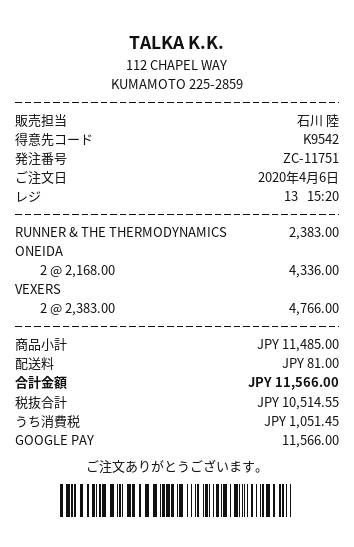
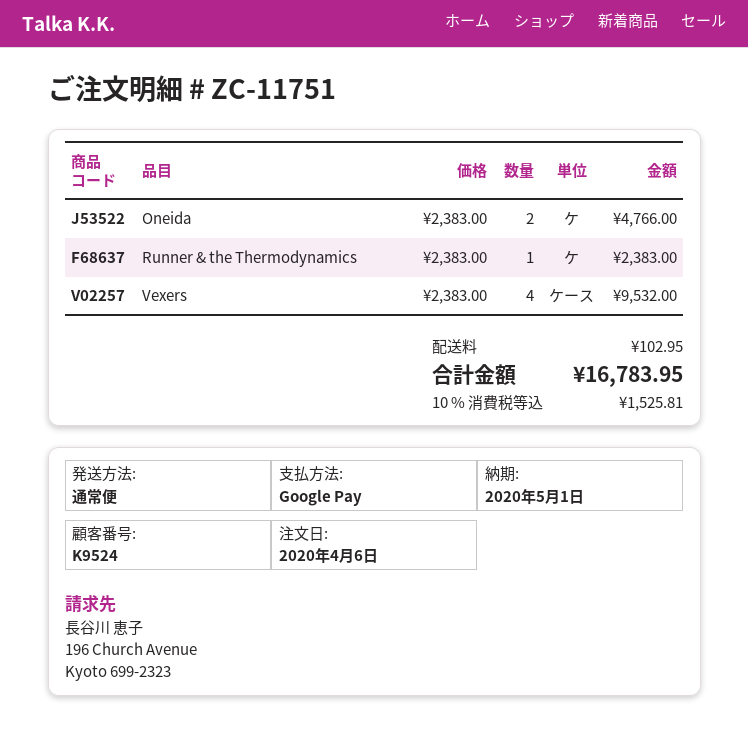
customer number: K9542 -> K9524
ONEIDA: 2 x 2168.00 = 4336.00 -> 2 x 2383.00 = 4766.00
VEXERS: 2 x 2383.00 = 4766.00 -> 4 x 2383.00 = 9532.00
shipping: 81.00 -> 102.95
tax: 1051.45 -> 1525.81
total: 11566.00 -> 16783.95

